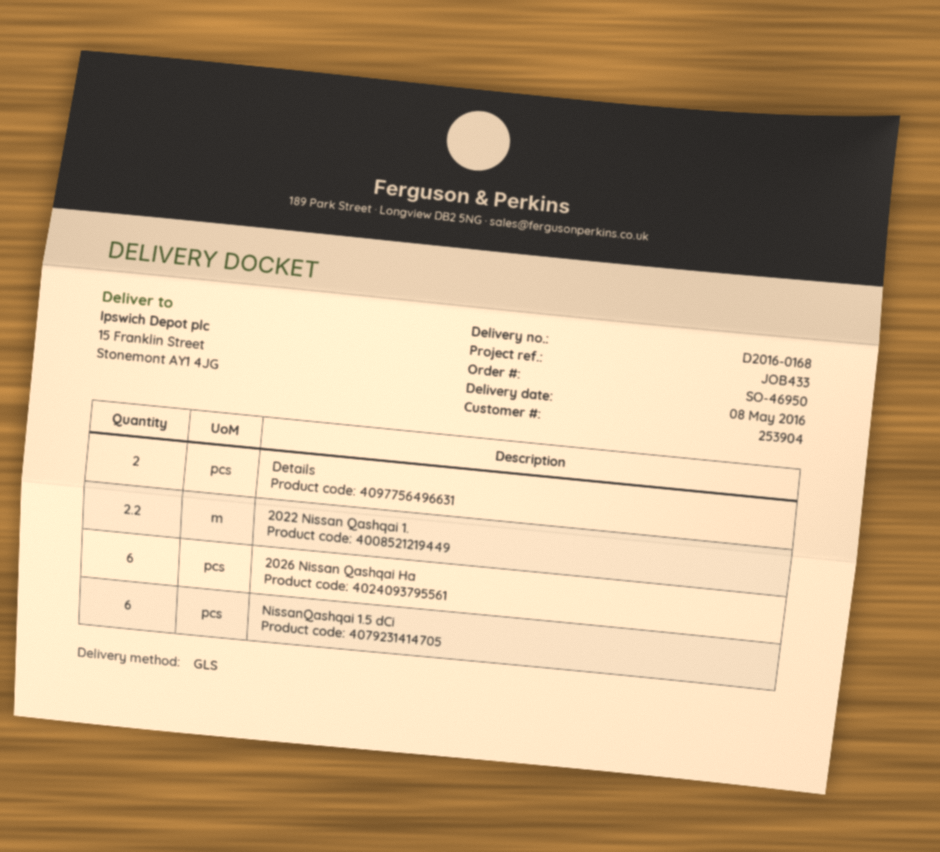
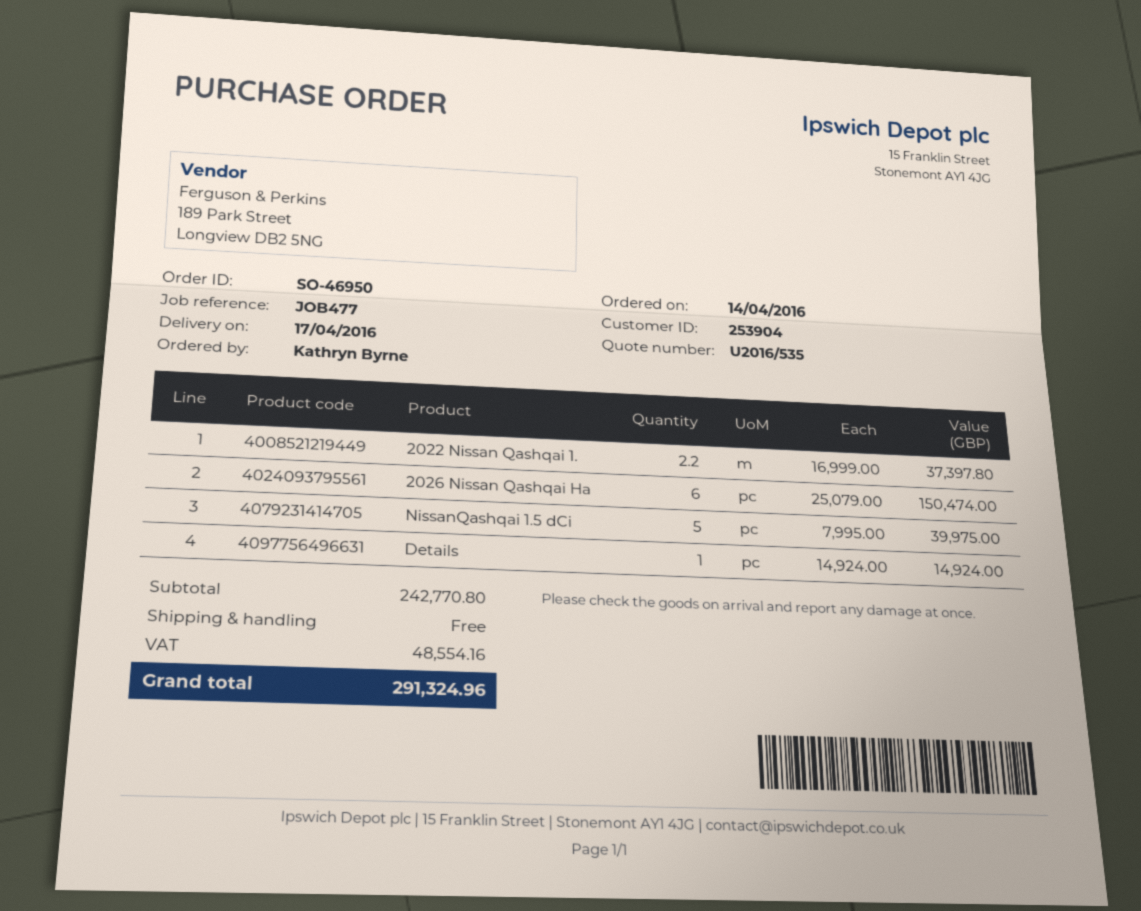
delivery date: 2016-05-08 -> 2016-04-17
reference: JOB433 -> JOB477
Details: 2 -> 1
NissanQashqai 1.5 dCi: 6 -> 5

